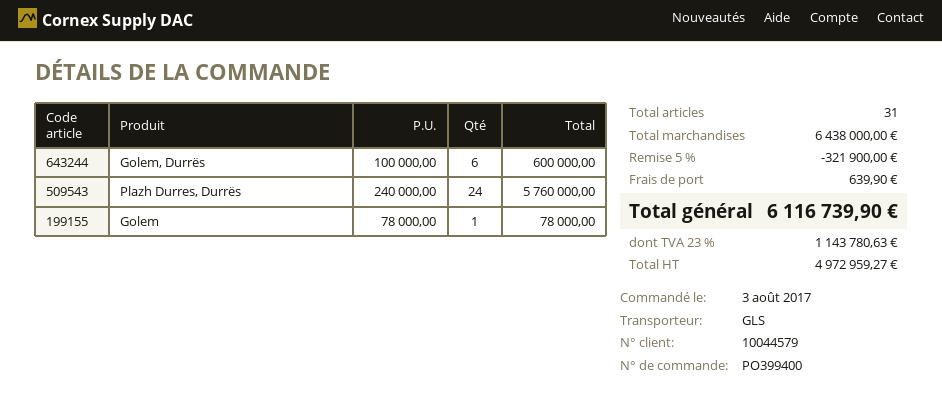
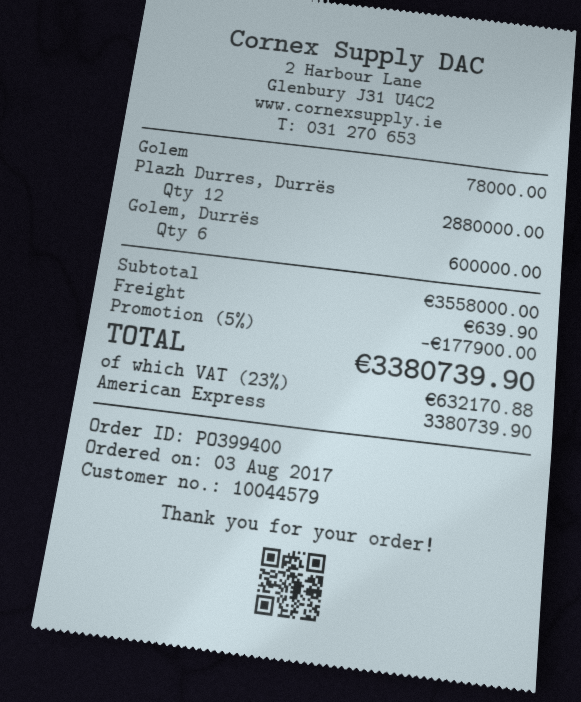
Plazh Durres, Durrës: 24 for 5760000.00 -> 12 for 2880000.00
subtotal: 6438000.00 -> 3558000.00
discount: 5% = 321900.00 -> 5% = 177900.00
tax: 23% = 1143780.63 -> 23% = 632170.88
total: 6116739.90 -> 3380739.90

